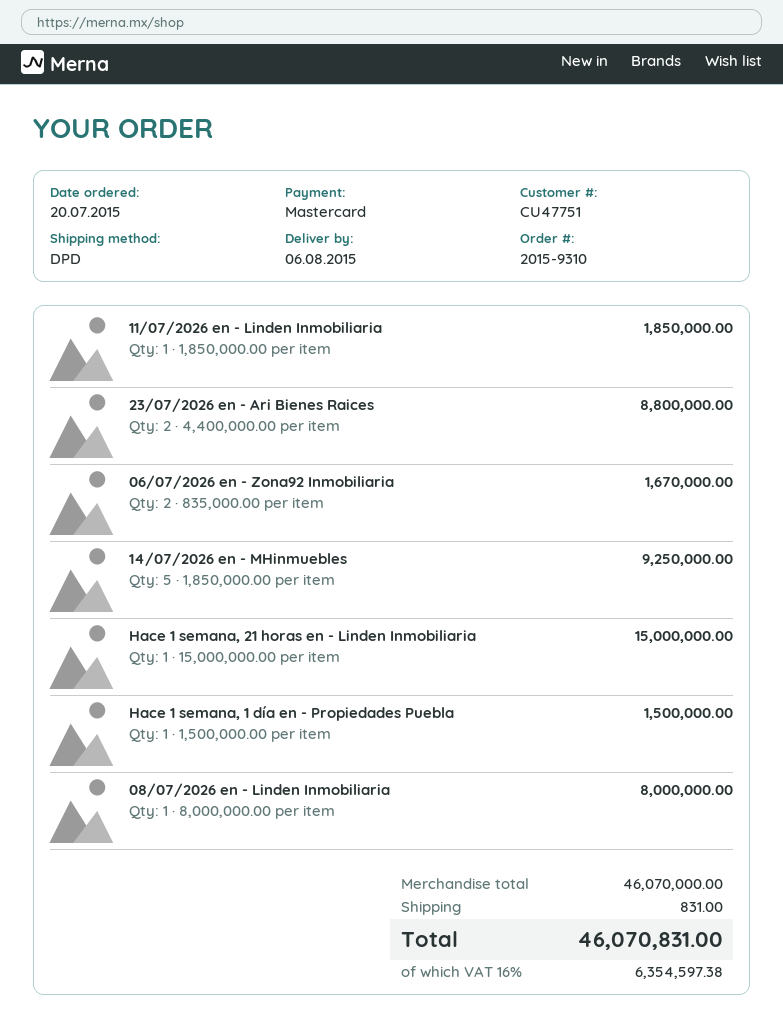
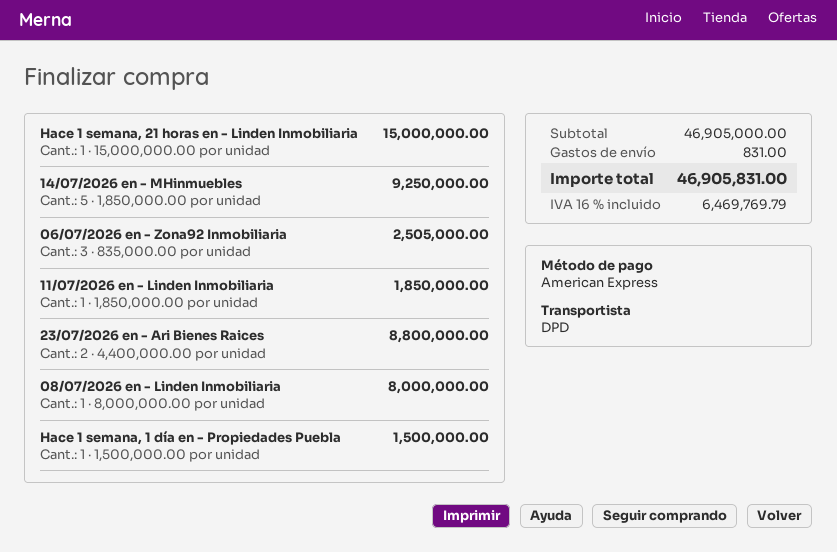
payment method: Mastercard -> American Express
06/07/2026 en - Zona92 Inmobiliaria: 2 x 835000.00 = 1670000.00 -> 3 x 835000.00 = 2505000.00
subtotal: 46070000.00 -> 46905000.00
tax: 16% = 6354597.38 -> 16% = 6469769.79
total: 46070831.00 -> 46905831.00

